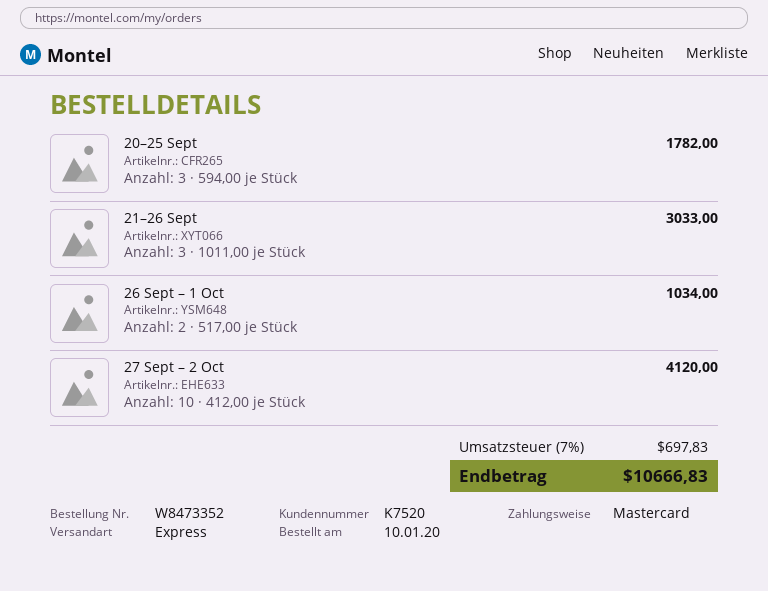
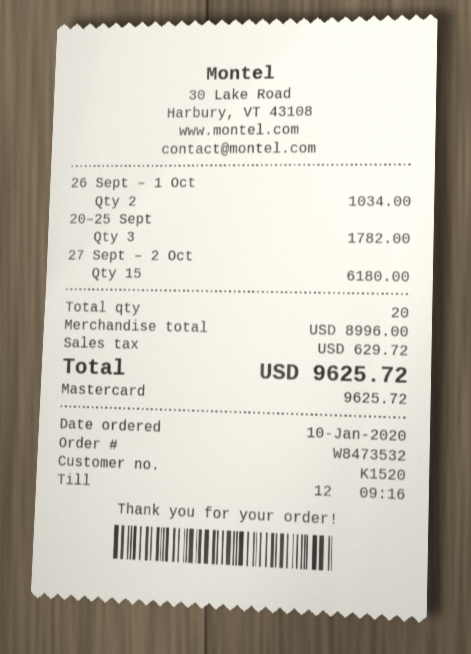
order number: W8473352 -> W8473532
customer number: K7520 -> K1520
21–26 Sept: 3 for 3033.00 -> none
27 Sept – 2 Oct: 10 for 4120.00 -> 15 for 6180.00
tax: 697.83 -> 629.72
total: 10666.83 -> 9625.72

